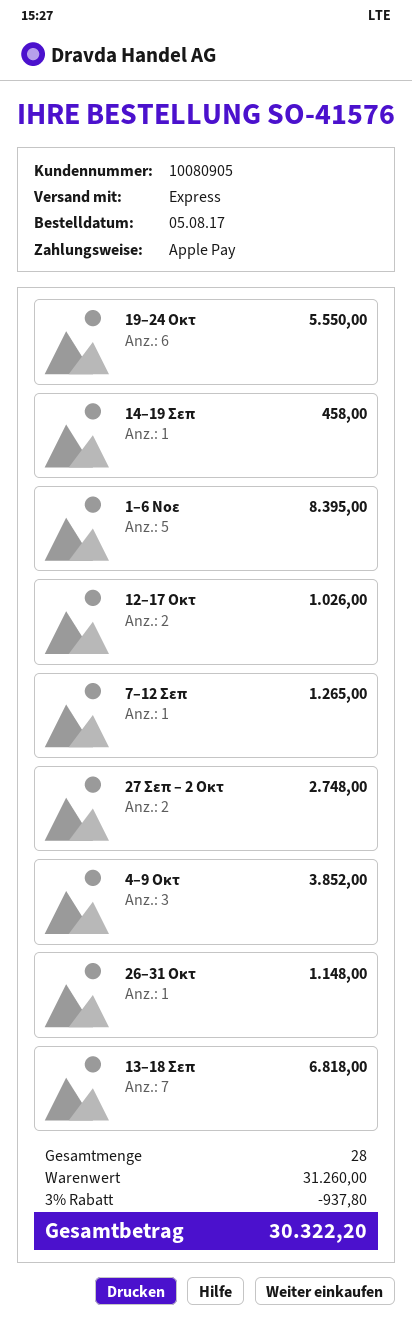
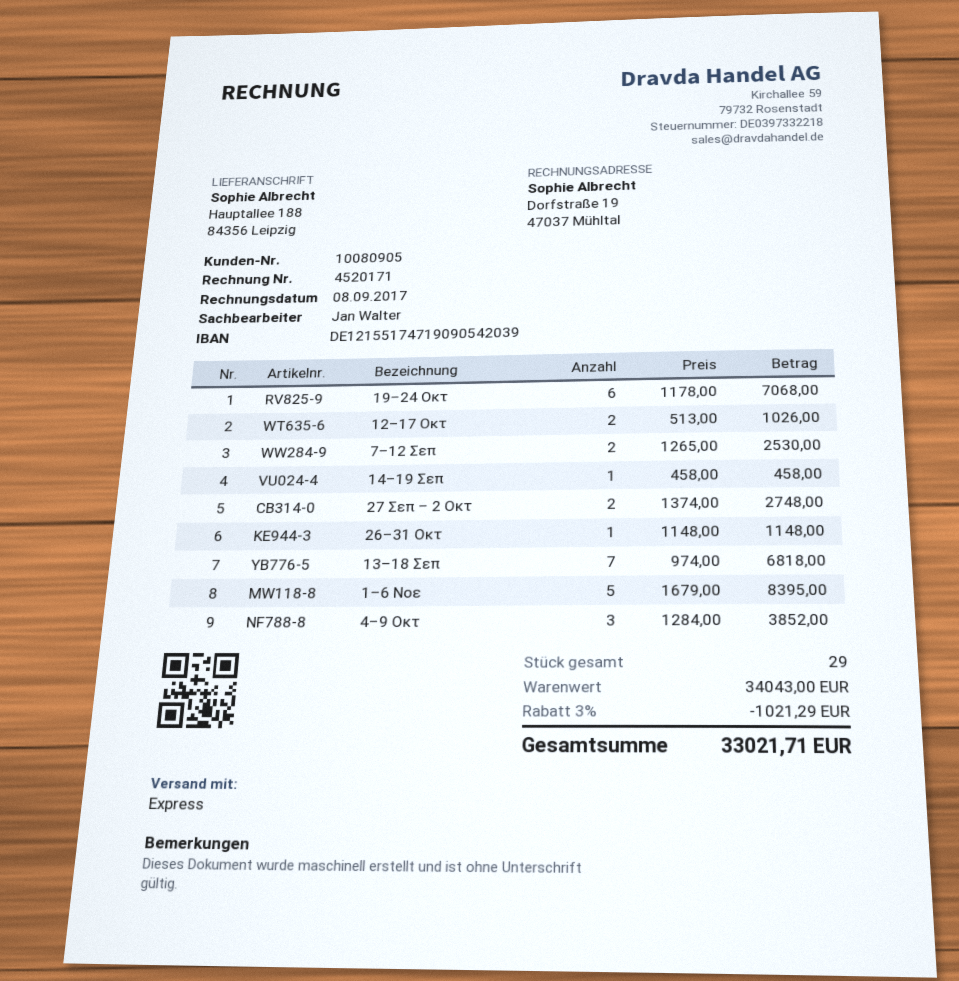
19–24 Οκτ: 6 for 5550.00 -> 6 for 7068.00
7–12 Σεπ: 1 for 1265.00 -> 2 for 2530.00
total quantity: 28 -> 29
subtotal: 31260.00 -> 34043.00
discount: 3% = 937.80 -> 3% = 1021.29
total: 30322.20 -> 33021.71

